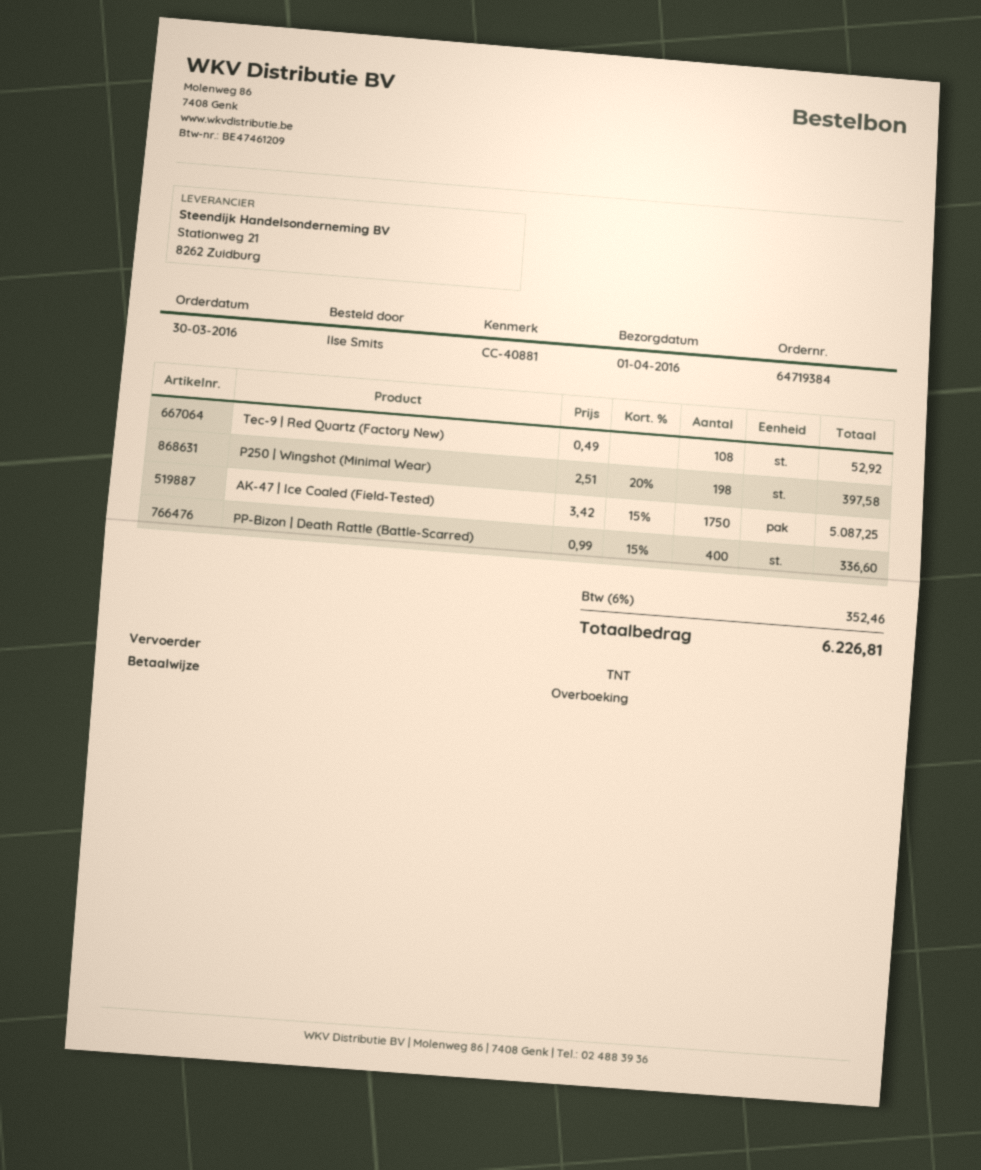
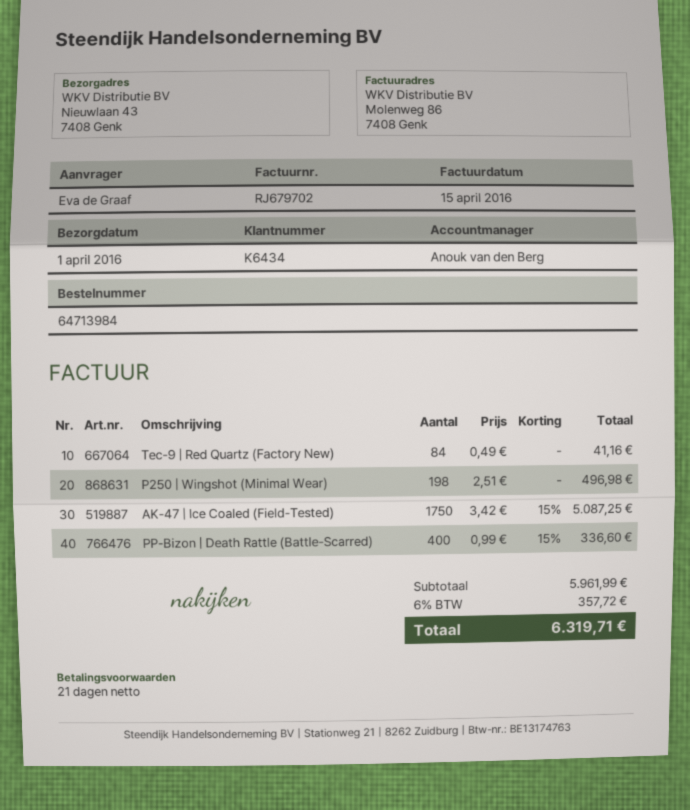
order number: 64719384 -> 64713984
ordered by: Ilse Smits -> Eva de Graaf
Tec-9 | Red Quartz (Factory New): 108 x 0.49 = 52.92 -> 84 x 0.49 = 41.16
P250 | Wingshot (Minimal Wear): 198 x 2.51 - 20% = 397.58 -> 198 x 2.51 = 496.98
tax: 6% = 352.46 -> 6% = 357.72
total: 6226.81 -> 6319.71

